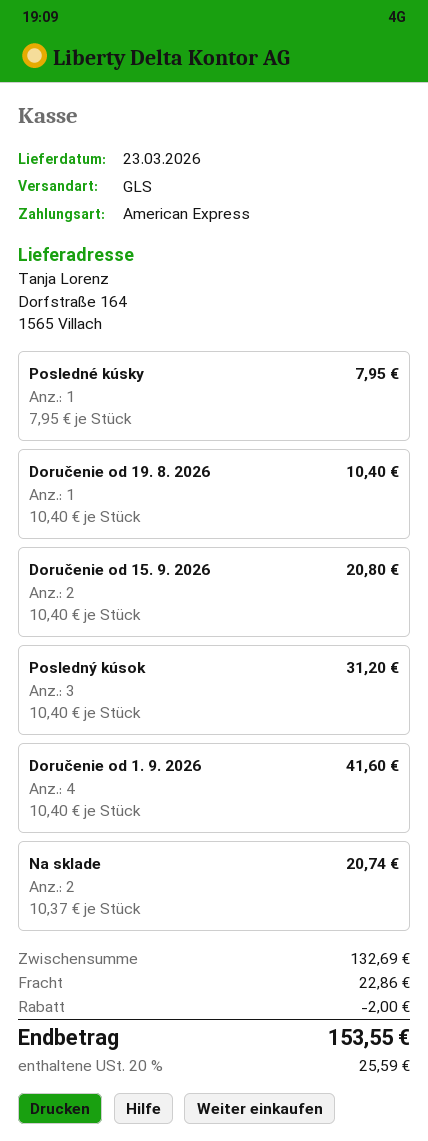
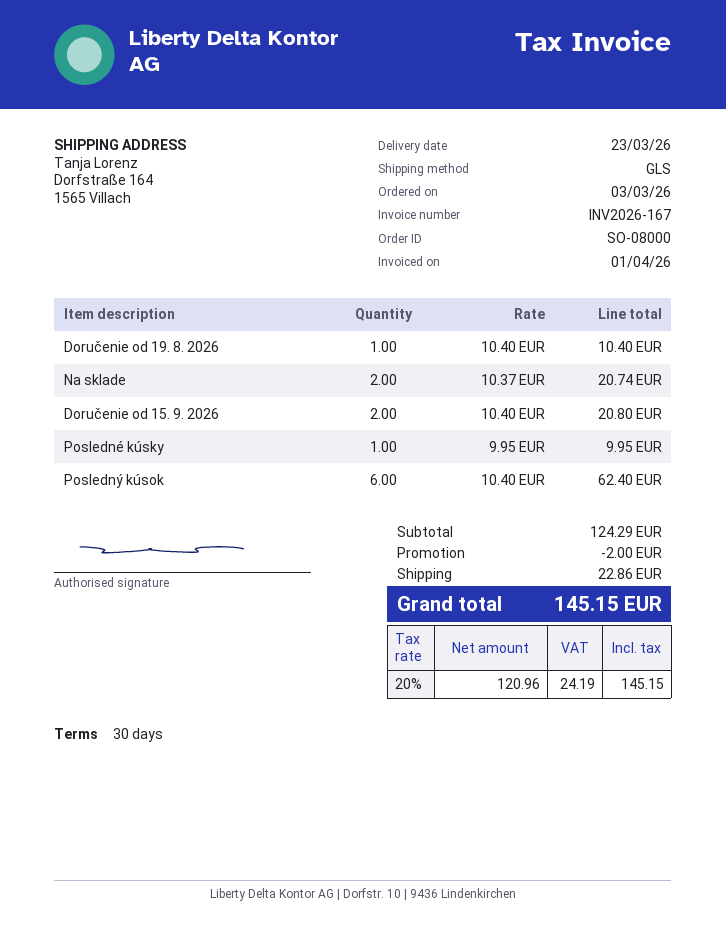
Posledné kúsky: 1 x 7.95 = 7.95 -> 1 x 9.95 = 9.95
Posledný kúsok: 3 x 10.40 = 31.20 -> 6 x 10.40 = 62.40
Doručenie od 1. 9. 2026: 4 x 10.40 = 41.60 -> none
subtotal: 132.69 -> 124.29
tax: 20% = 25.59 -> 20% = 24.19
total: 153.55 -> 145.15

